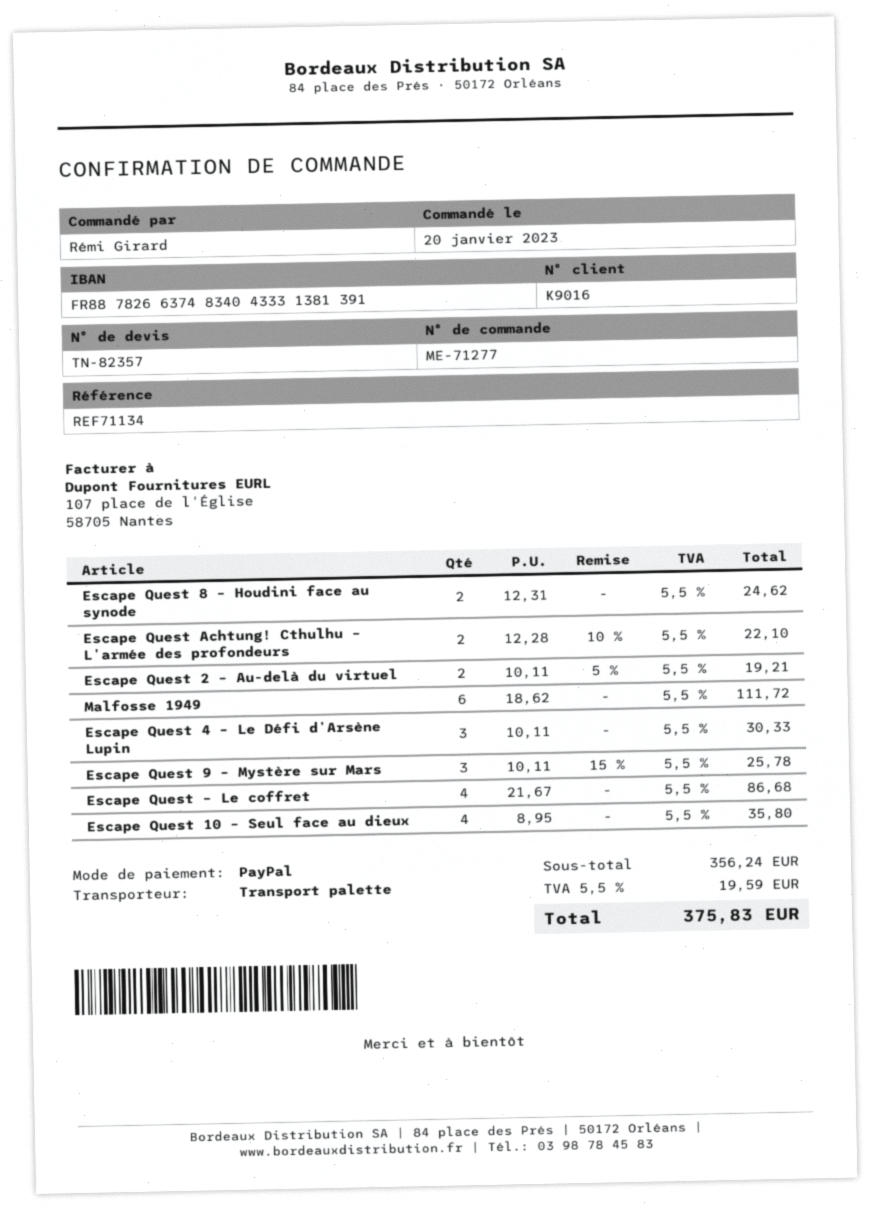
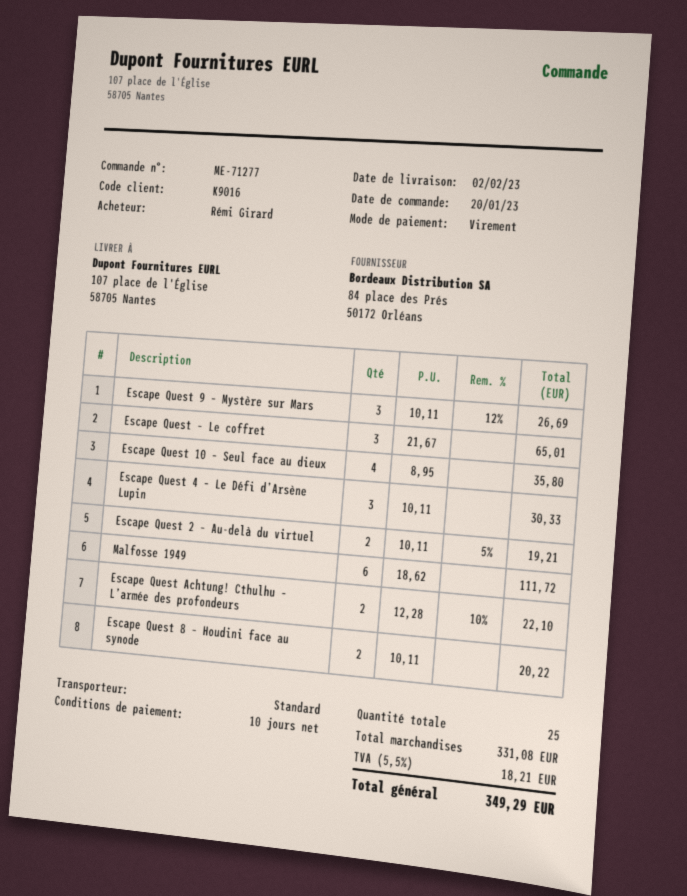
payment method: PayPal -> bank transfer
shipping method: pallet freight -> standard
Escape Quest 8 – Houdini face au synode: 2 x 12.31 = 24.62 -> 2 x 10.11 = 20.22
Escape Quest 9 – Mystère sur Mars: 3 x 10.11 - 15% = 25.78 -> 3 x 10.11 - 12% = 26.69
Escape Quest – Le coffret: 4 x 21.67 = 86.68 -> 3 x 21.67 = 65.01
subtotal: 356.24 -> 331.08
tax: 5.5% = 19.59 -> 5.5% = 18.21
total: 375.83 -> 349.29

